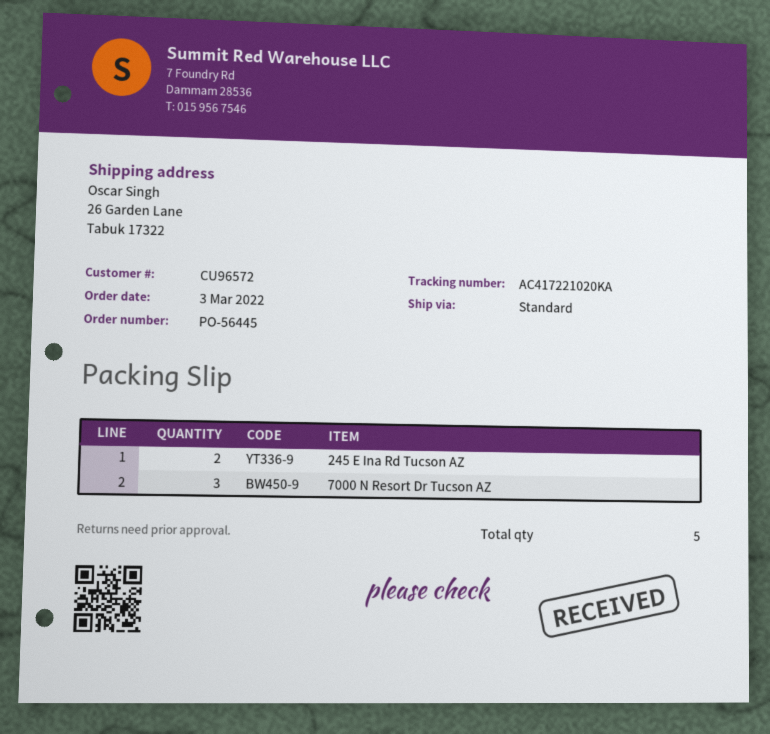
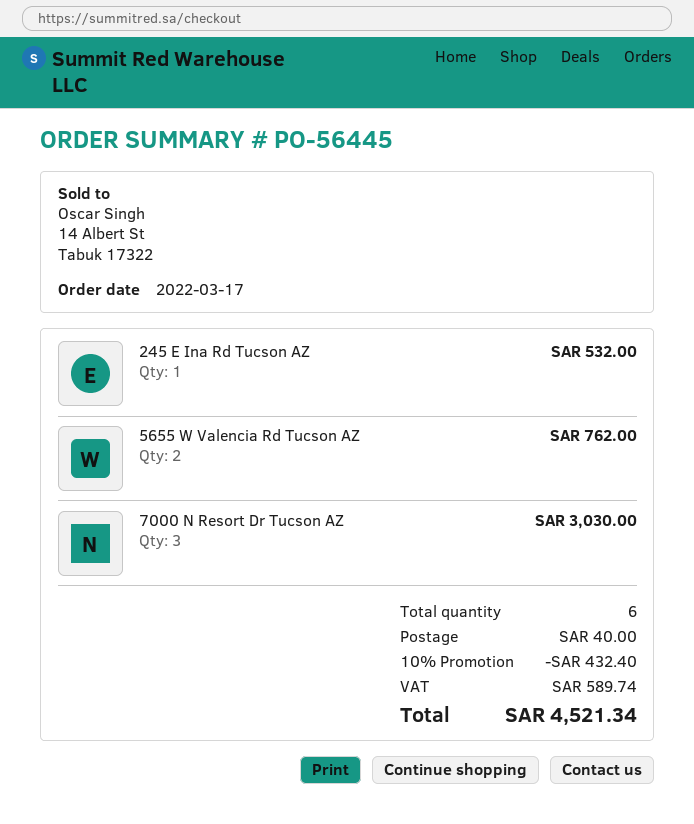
order date: 2022-03-03 -> 2022-03-17
245 E Ina Rd Tucson AZ: 2 -> 1
5655 W Valencia Rd Tucson AZ: none -> 2
total quantity: 5 -> 6

